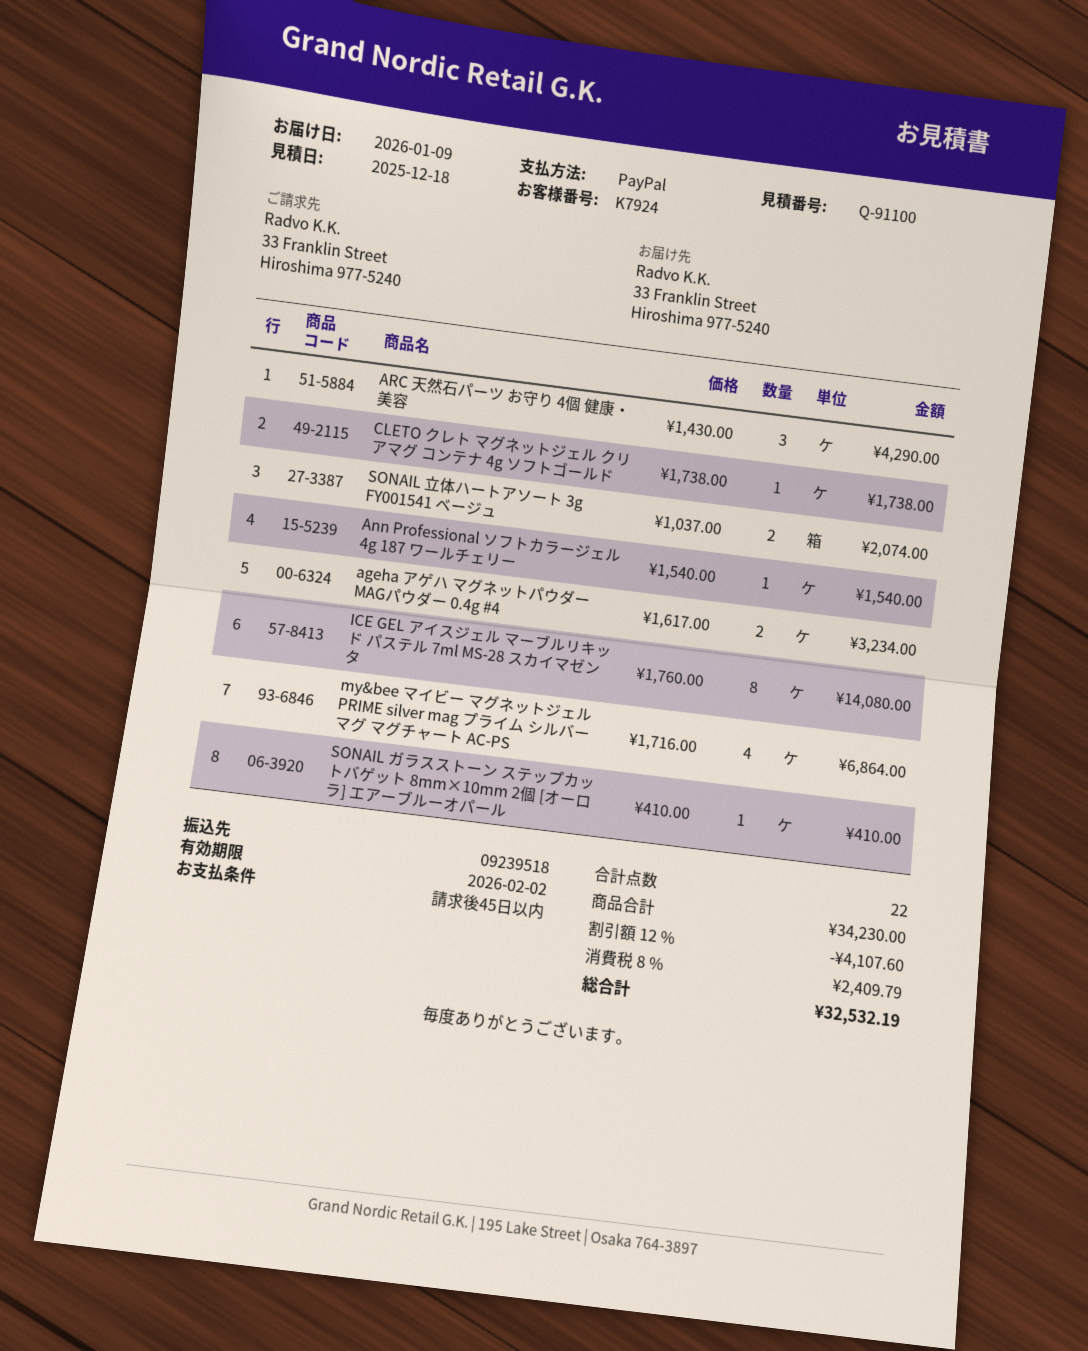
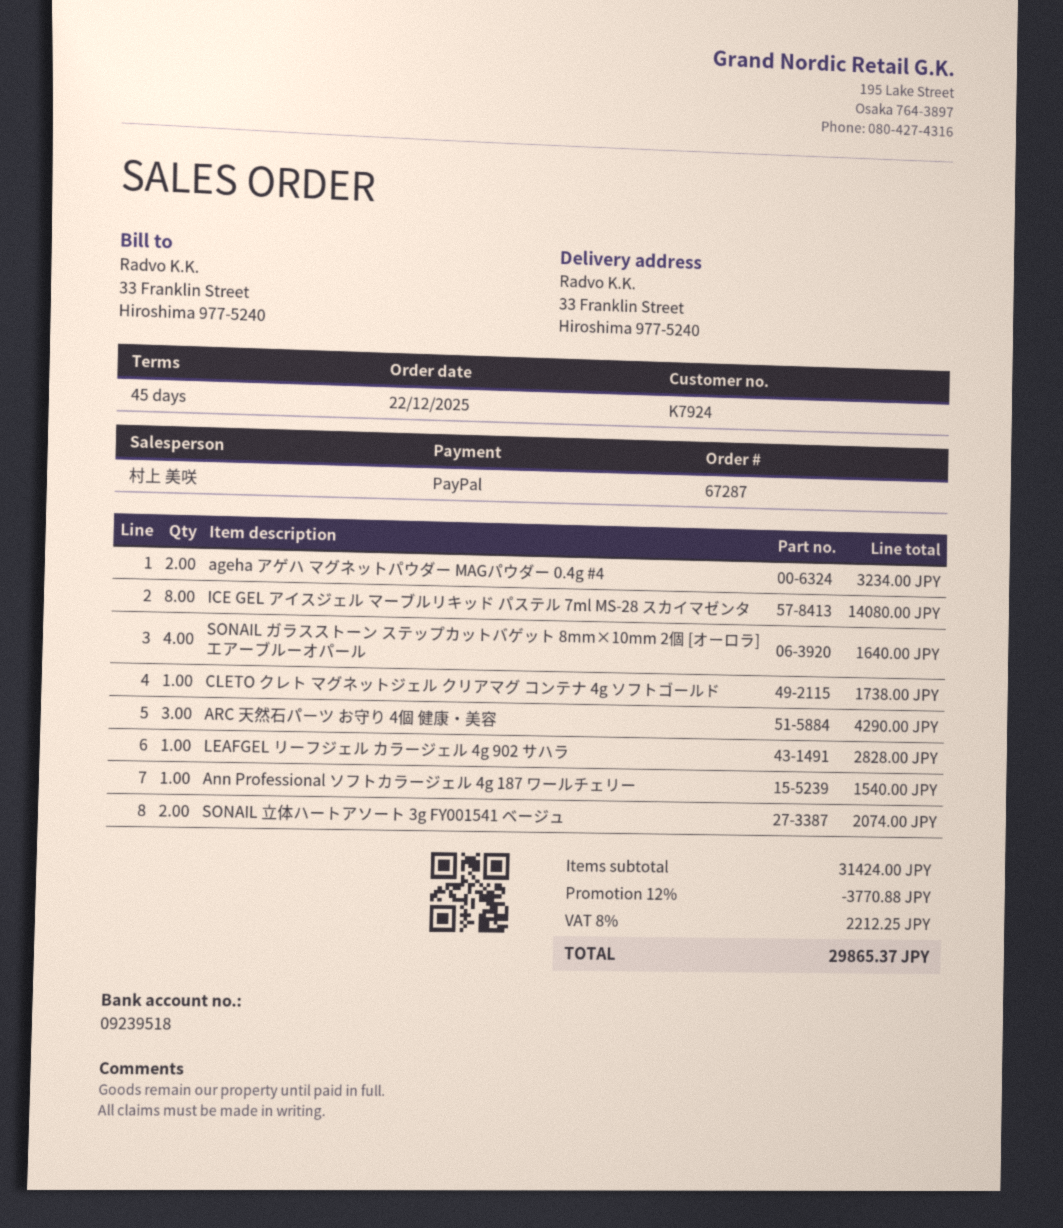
my&bee マイビー マグネットジェル PRIME silver mag プライム シルバーマグ マグチャート AC-PS: 4 for 6864.00 -> none
SONAIL ガラスストーン ステップカットバゲット 8mm×10mm 2個 [オーロラ] エアーブルーオパール: 1 for 410.00 -> 4 for 1640.00
LEAFGEL リーフジェル カラージェル 4g 902 サハラ: none -> 1 for 2828.00
subtotal: 34230.00 -> 31424.00
discount: 12% = 4107.60 -> 12% = 3770.88
tax: 8% = 2409.79 -> 8% = 2212.25
total: 32532.19 -> 29865.37

